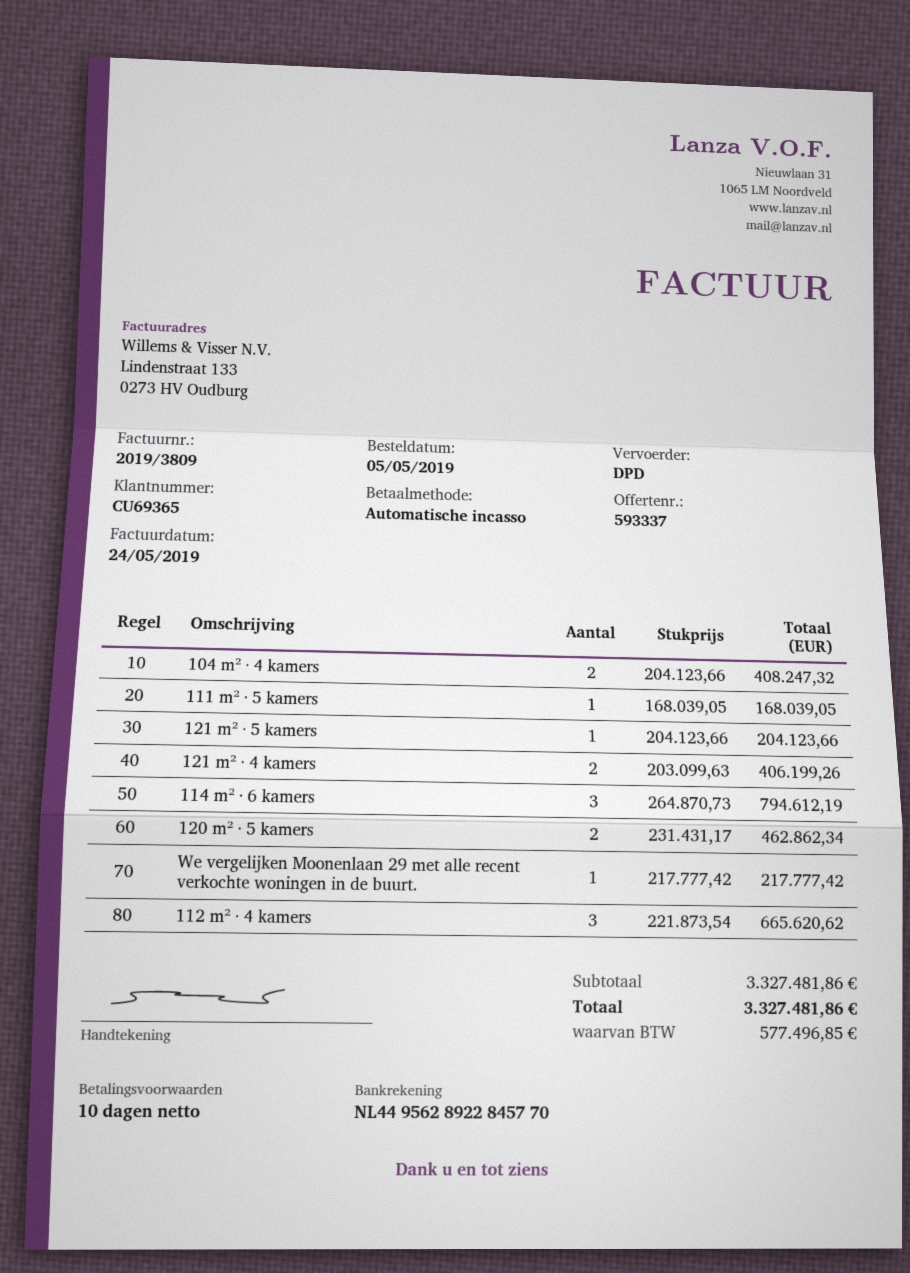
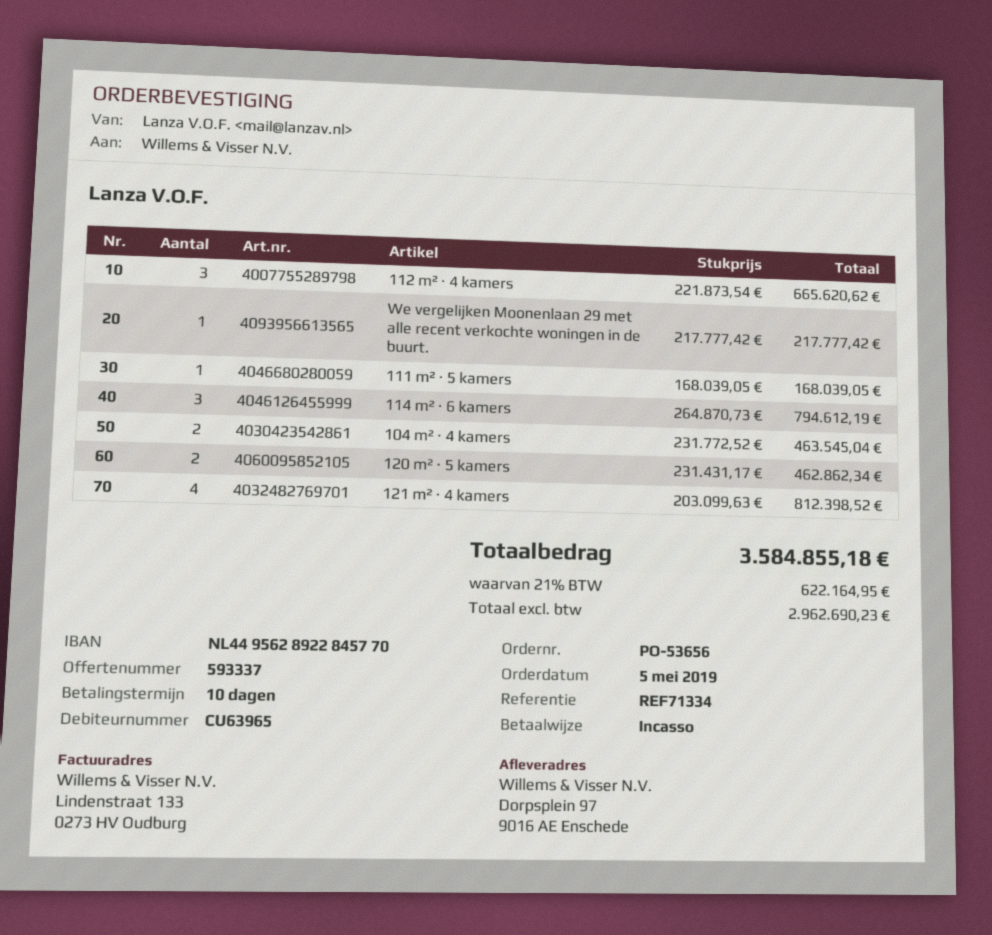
customer number: CU69365 -> CU63965
104 m² · 4 kamers: 2 x 204123.66 = 408247.32 -> 2 x 231772.52 = 463545.04
121 m² · 5 kamers: 1 x 204123.66 = 204123.66 -> none
121 m² · 4 kamers: 2 x 203099.63 = 406199.26 -> 4 x 203099.63 = 812398.52
tax: 577496.85 -> 622164.95
total: 3327481.86 -> 3584855.18

